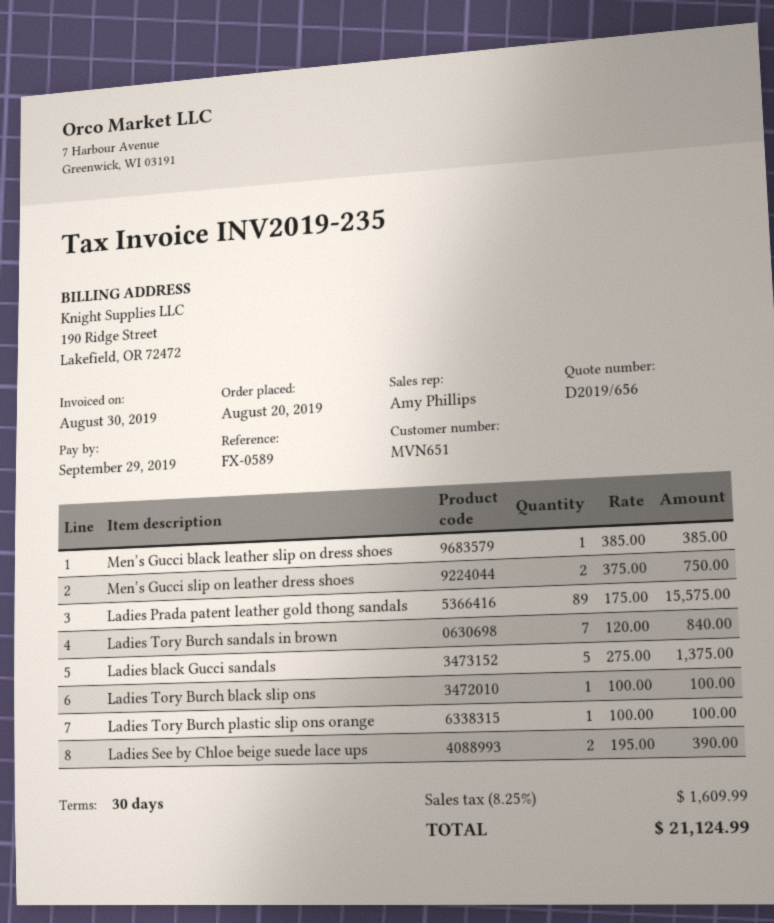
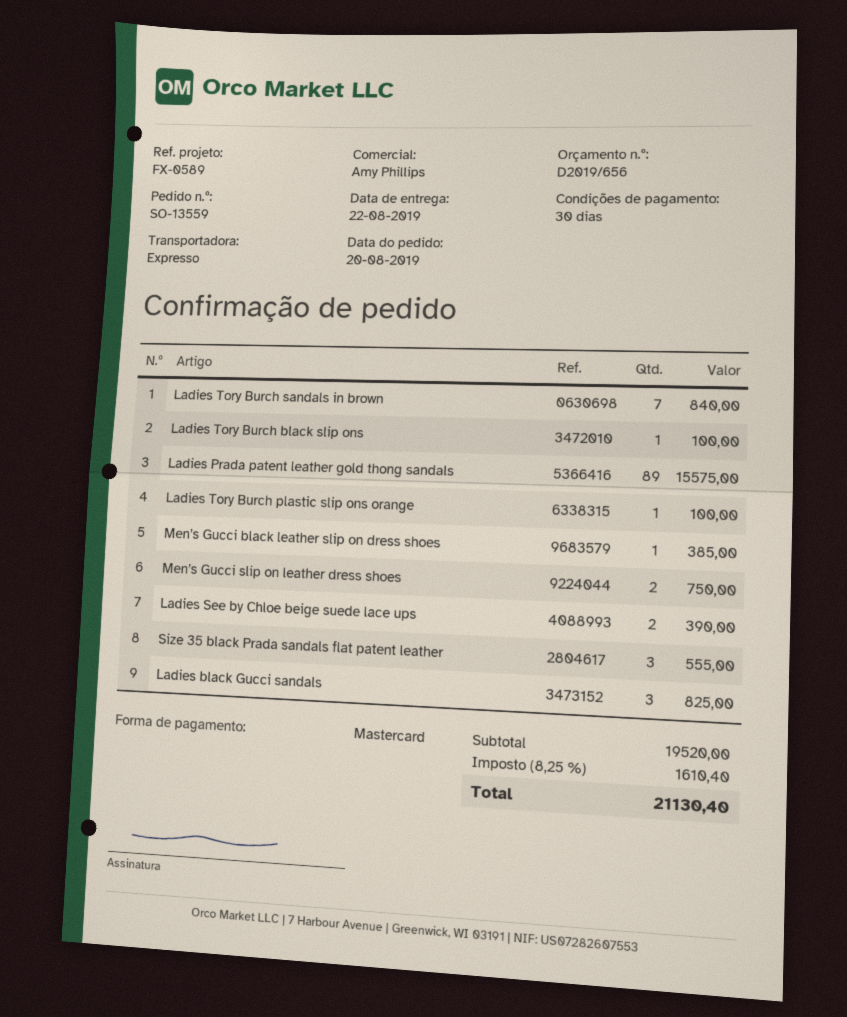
Ladies black Gucci sandals: 5 for 1375.00 -> 3 for 825.00
Size 35 black Prada sandals flat patent leather: none -> 3 for 555.00
tax: 8.25% = 1609.99 -> 8.25% = 1610.40
total: 21124.99 -> 21130.40

